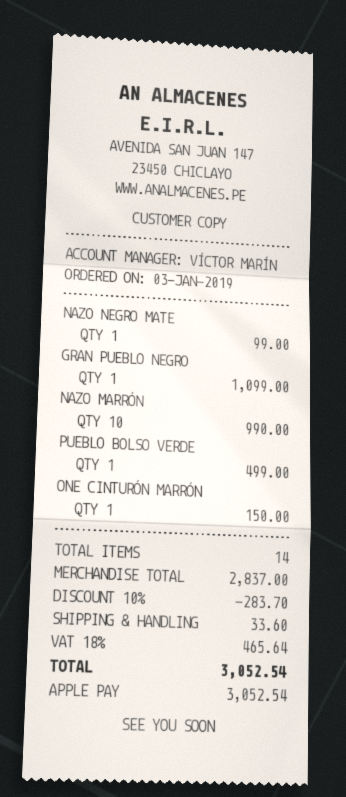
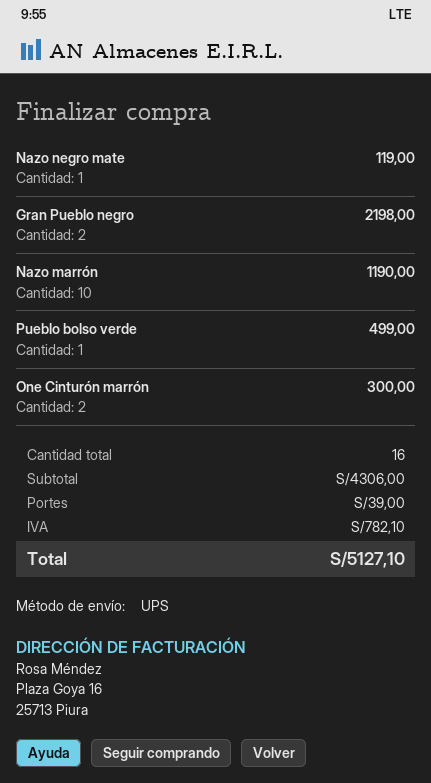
NAZO NEGRO MATE: 1 for 99.00 -> 1 for 119.00
GRAN PUEBLO NEGRO: 1 for 1099.00 -> 2 for 2198.00
NAZO MARRÓN: 10 for 990.00 -> 10 for 1190.00
ONE CINTURÓN MARRÓN: 1 for 150.00 -> 2 for 300.00
total quantity: 14 -> 16
subtotal: 2837.00 -> 4306.00
discount: 10% = 283.70 -> none
shipping: 33.60 -> 39.00
tax: 465.64 -> 782.10
total: 3052.54 -> 5127.10

